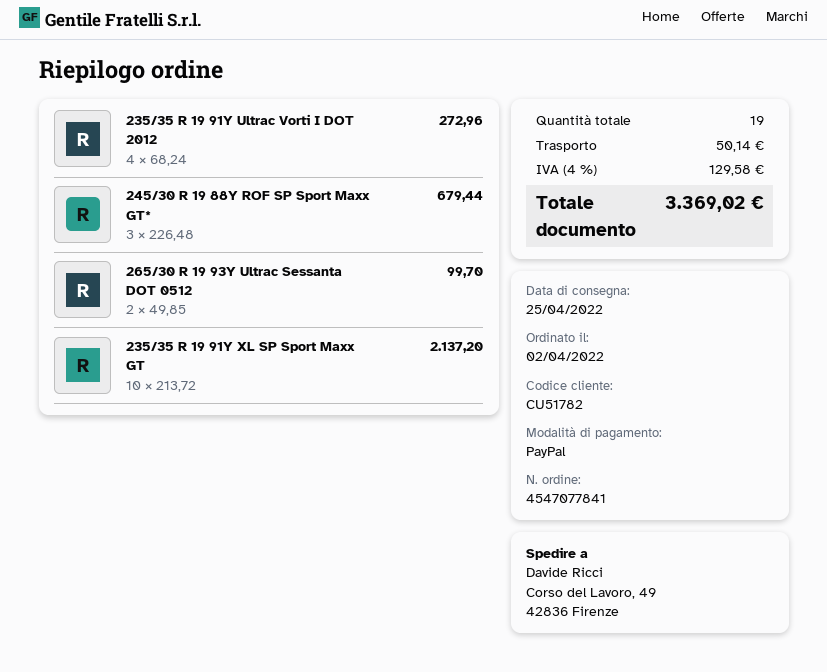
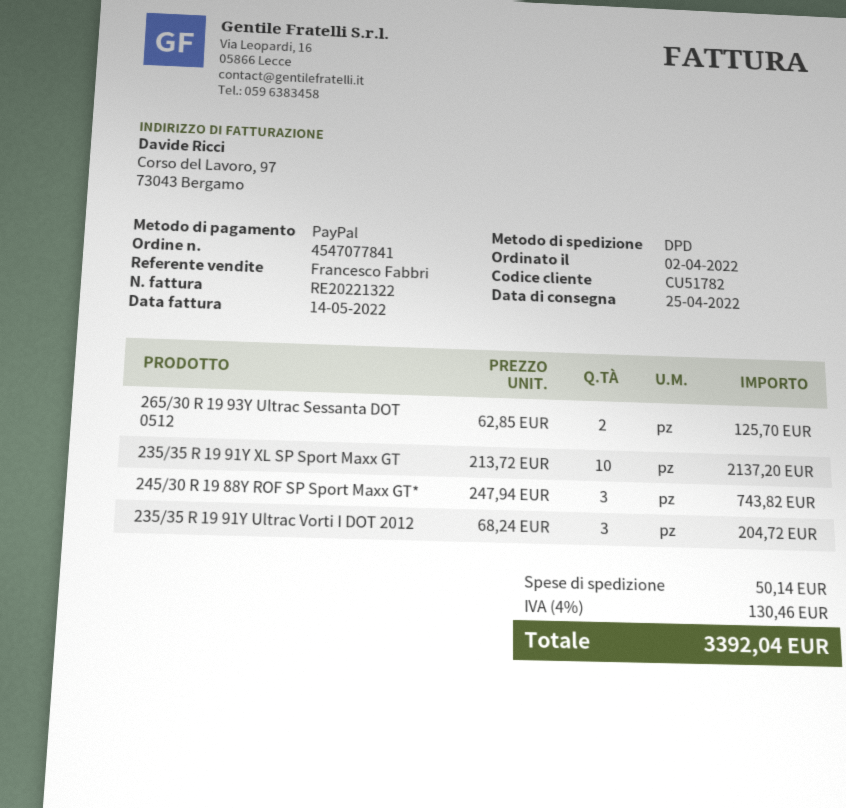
235/35 R 19 91Y Ultrac Vorti I DOT 2012: 4 x 68.24 = 272.96 -> 3 x 68.24 = 204.72
245/30 R 19 88Y ROF SP Sport Maxx GT*: 3 x 226.48 = 679.44 -> 3 x 247.94 = 743.82
265/30 R 19 93Y Ultrac Sessanta DOT 0512: 2 x 49.85 = 99.70 -> 2 x 62.85 = 125.70
tax: 4% = 129.58 -> 4% = 130.46
total: 3369.02 -> 3392.04

